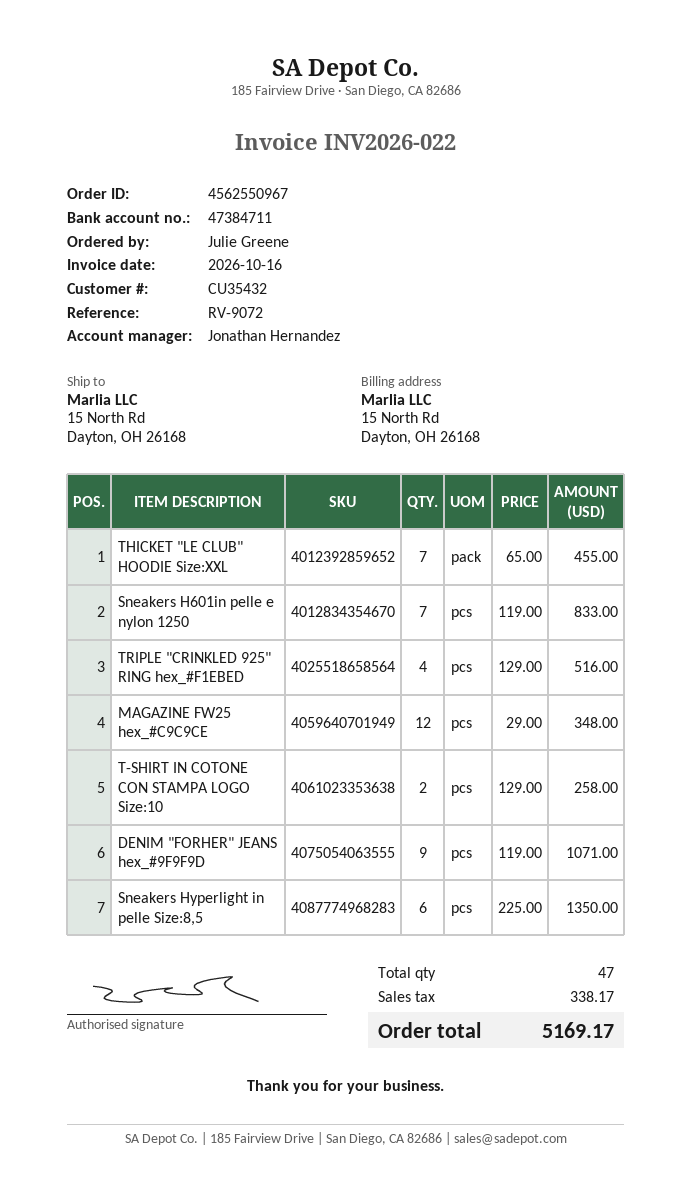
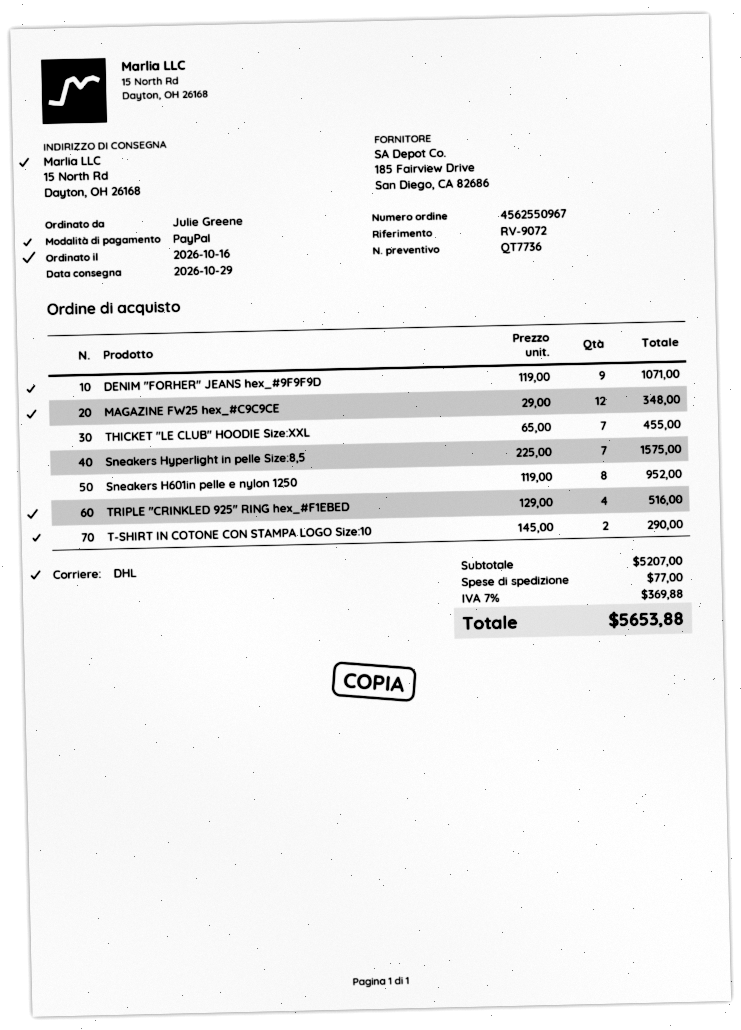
Sneakers H601in pelle e nylon 1250: 7 x 119.00 = 833.00 -> 8 x 119.00 = 952.00
T-SHIRT IN COTONE CON STAMPA LOGO Size:10: 2 x 129.00 = 258.00 -> 2 x 145.00 = 290.00
Sneakers Hyperlight in pelle Size:8,5: 6 x 225.00 = 1350.00 -> 7 x 225.00 = 1575.00
shipping: none -> 77.00
tax: 338.17 -> 369.88
total: 5169.17 -> 5653.88

